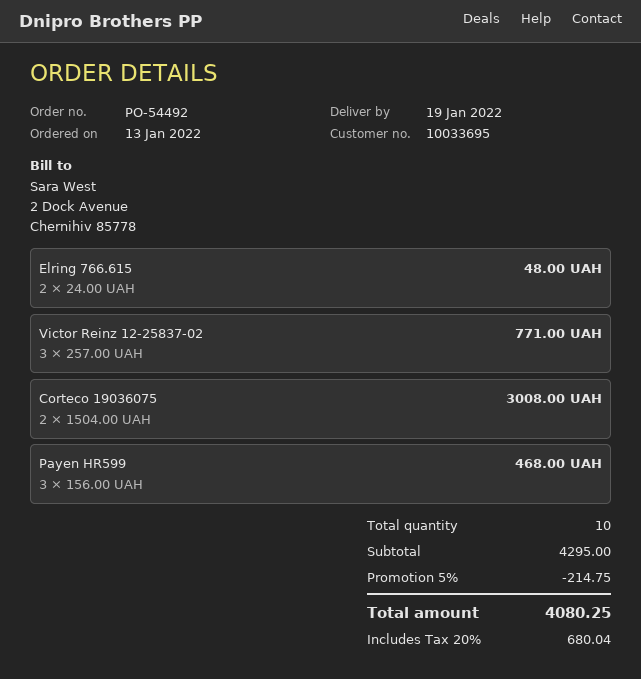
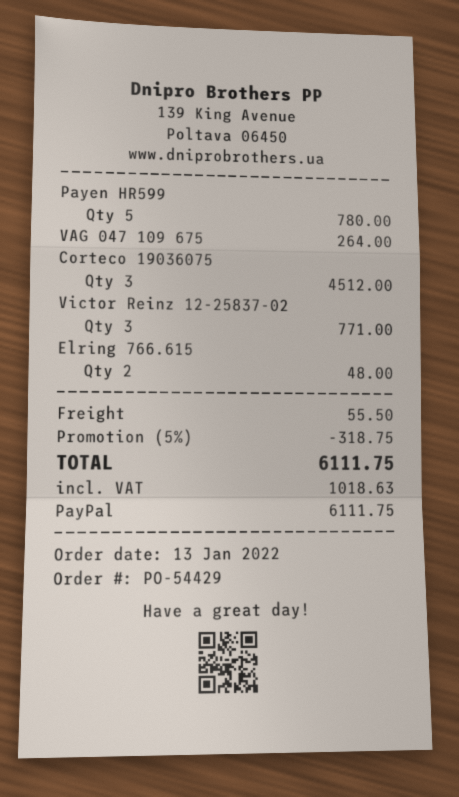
order number: PO-54492 -> PO-54429
Corteco 19036075: 2 for 3008.00 -> 3 for 4512.00
Payen HR599: 3 for 468.00 -> 5 for 780.00
VAG 047 109 675: none -> 1 for 264.00
discount: 5% = 214.75 -> 5% = 318.75
shipping: none -> 55.50
tax: 680.04 -> 1018.63
total: 4080.25 -> 6111.75

